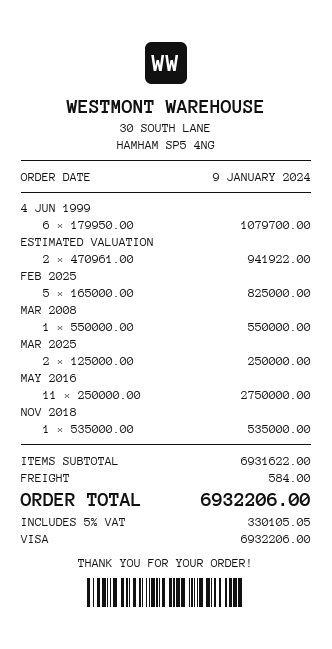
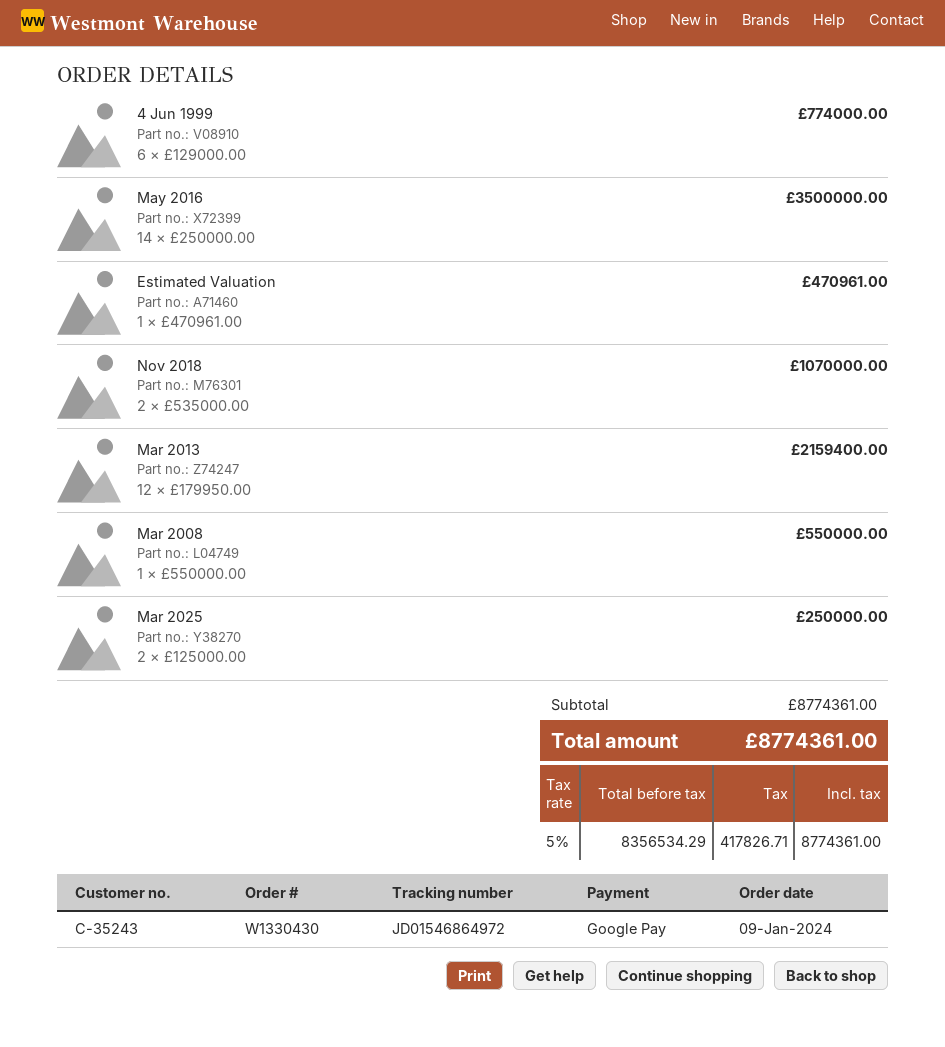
payment method: Visa -> Google Pay
4 JUN 1999: 6 x 179950.00 = 1079700.00 -> 6 x 129000.00 = 774000.00
ESTIMATED VALUATION: 2 x 470961.00 = 941922.00 -> 1 x 470961.00 = 470961.00
FEB 2025: 5 x 165000.00 = 825000.00 -> none
MAY 2016: 11 x 250000.00 = 2750000.00 -> 14 x 250000.00 = 3500000.00
NOV 2018: 1 x 535000.00 = 535000.00 -> 2 x 535000.00 = 1070000.00
Mar 2013: none -> 12 x 179950.00 = 2159400.00
subtotal: 6931622.00 -> 8774361.00
shipping: 584.00 -> none
tax: 5% = 330105.05 -> 5% = 417826.71
total: 6932206.00 -> 8774361.00

